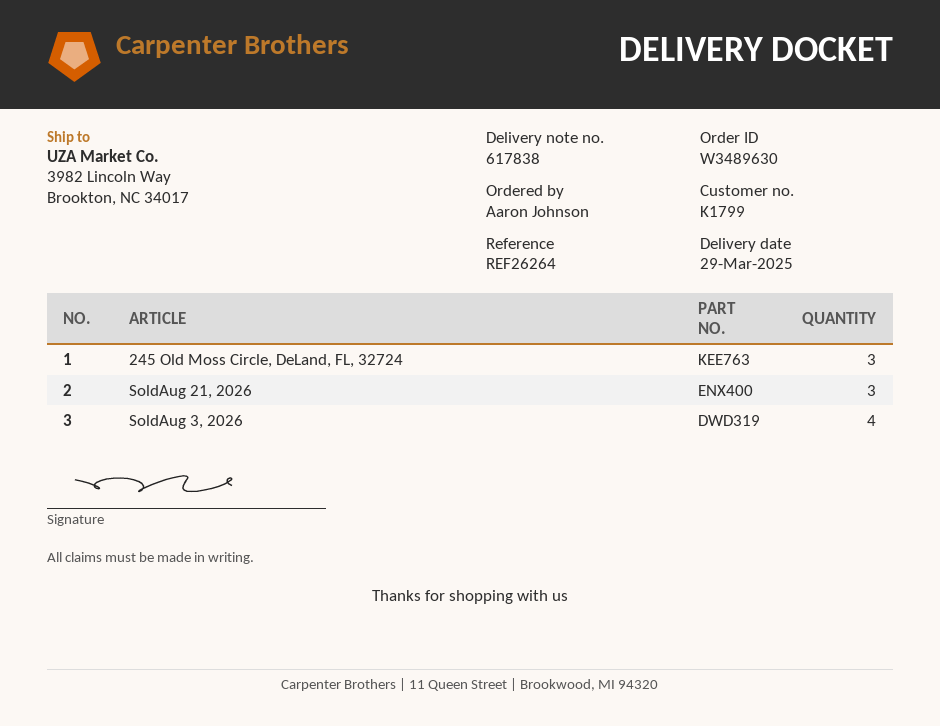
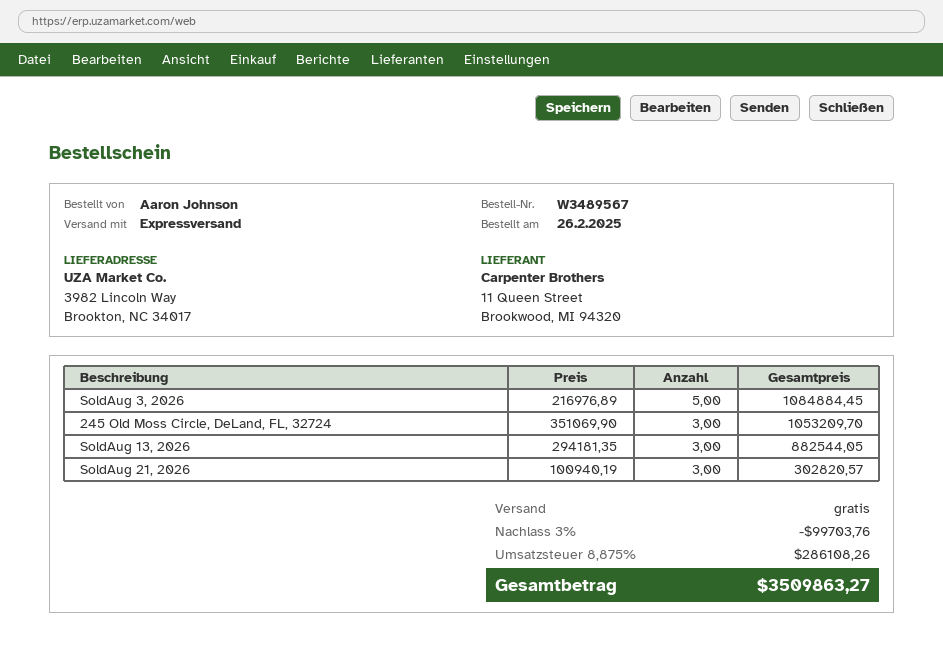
order number: W3489630 -> W3489567
SoldAug 3, 2026: 4 -> 5
SoldAug 13, 2026: none -> 3

